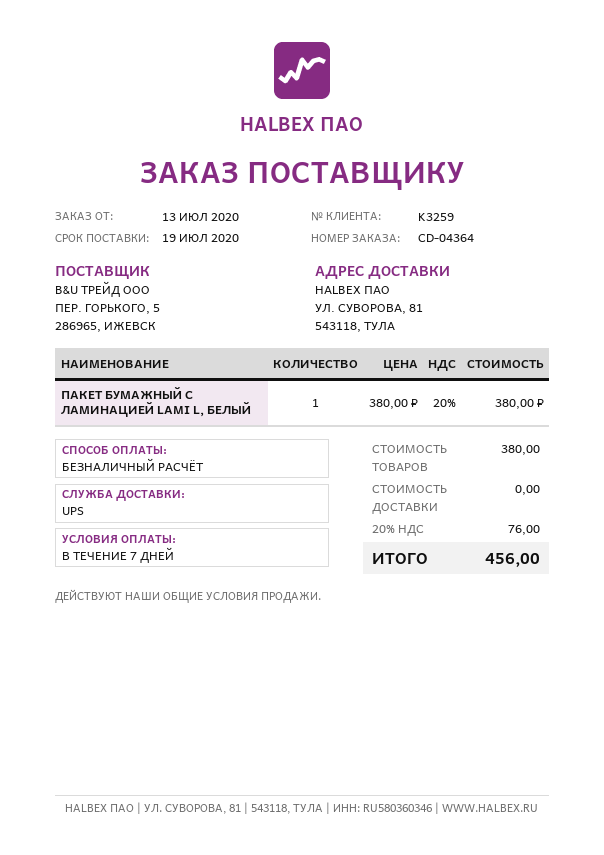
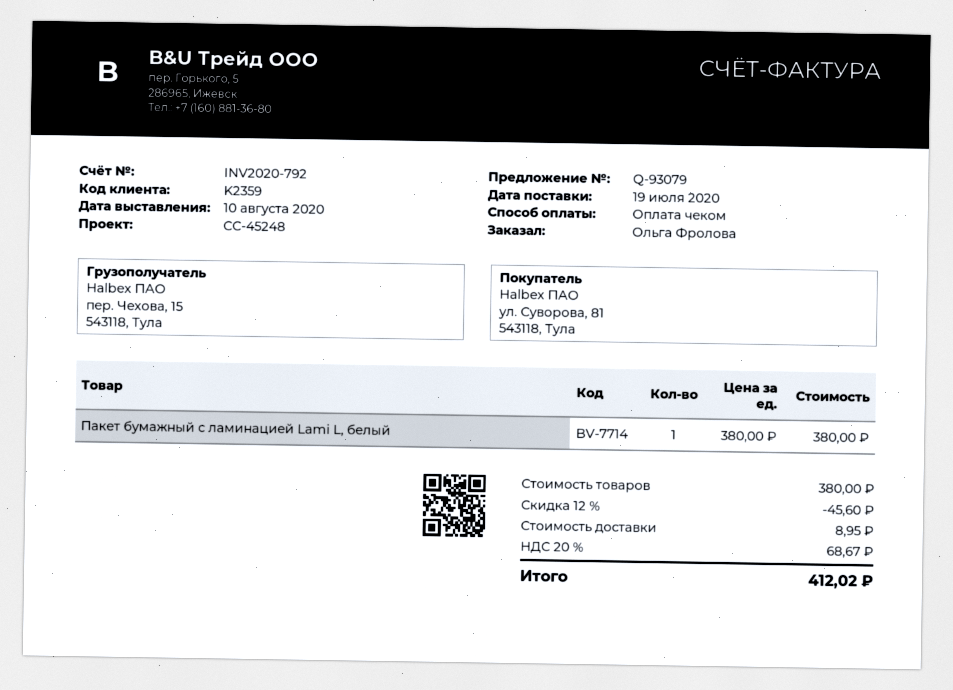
customer number: K3259 -> K2359
payment method: bank transfer -> cheque
ship to: УЛ. СУВОРОВА, 81, 543118, ТУЛА -> пер. Чехова, 15, 543118, Тула
discount: none -> 12% = 45.60
shipping: 0.00 -> 8.95
tax: 20% = 76.00 -> 20% = 68.67
total: 456.00 -> 412.02

